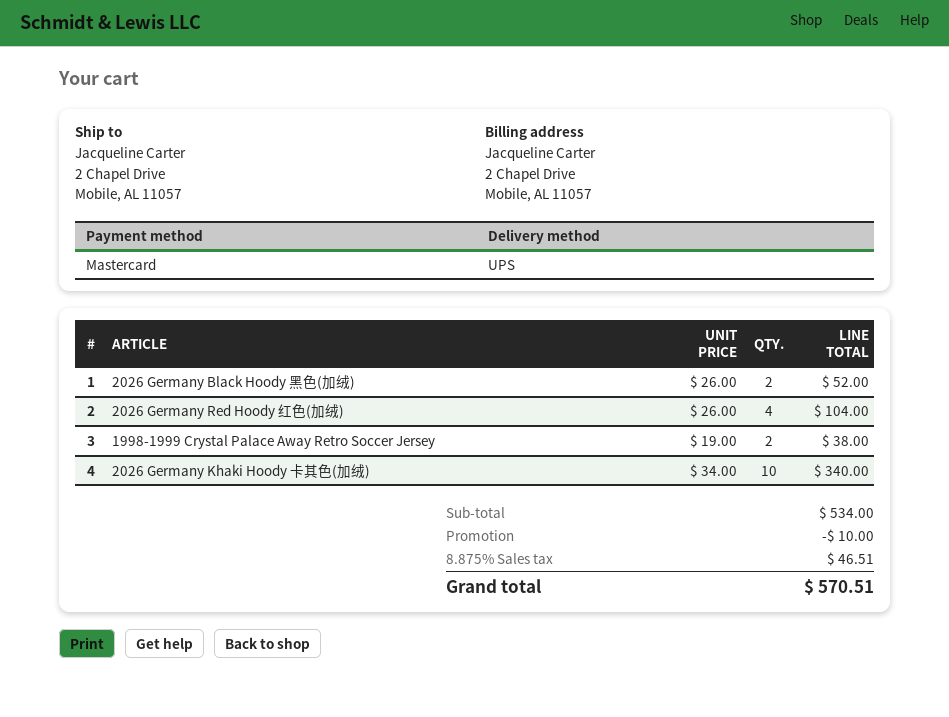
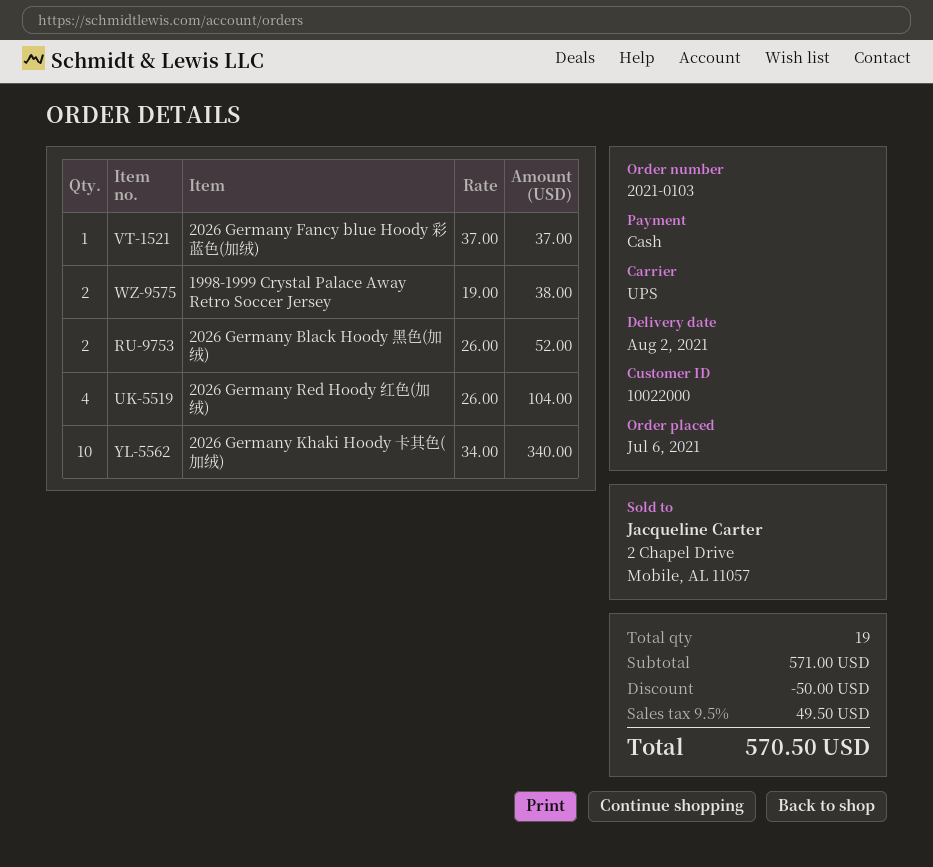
payment method: Mastercard -> cash
2026 Germany Fancy blue Hoody 彩蓝色(加绒): none -> 1 x 37.00 = 37.00
subtotal: 534.00 -> 571.00
discount: 10.00 -> 50.00
tax: 8.875% = 46.51 -> 9.5% = 49.50
total: 570.51 -> 570.50

